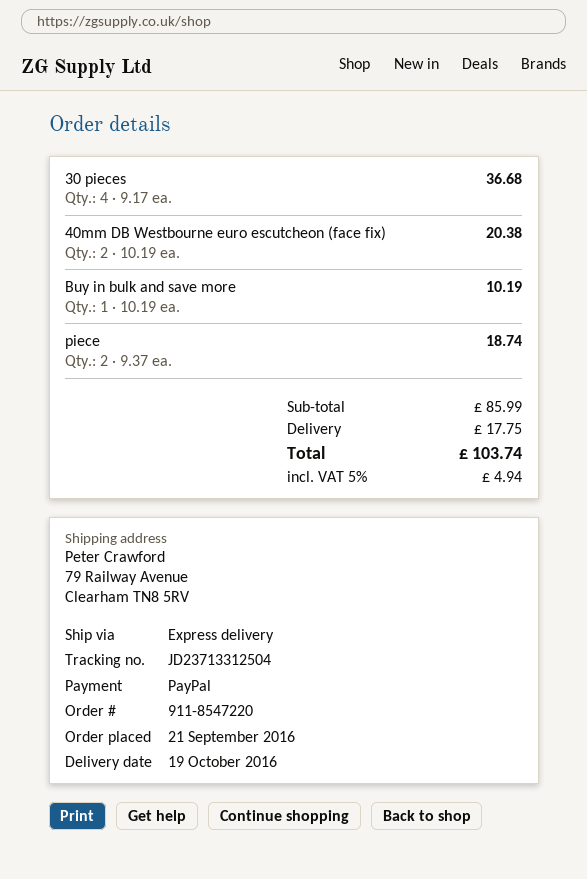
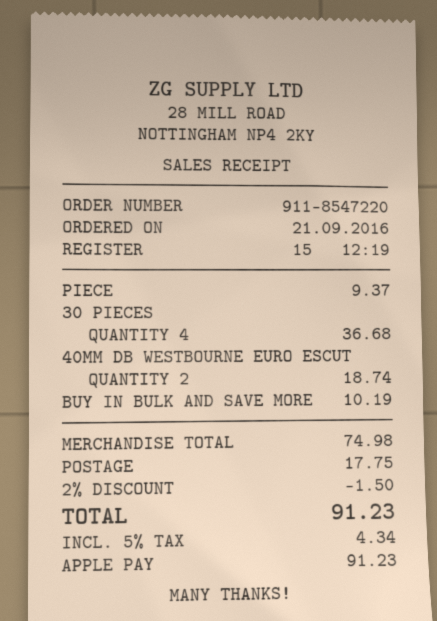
payment method: PayPal -> Apple Pay
40mm DB Westbourne euro escutcheon (face fix): 2 for 20.38 -> 2 for 18.74
piece: 2 for 18.74 -> 1 for 9.37
subtotal: 85.99 -> 74.98
discount: none -> 2% = 1.50
tax: 5% = 4.94 -> 5% = 4.34
total: 103.74 -> 91.23

